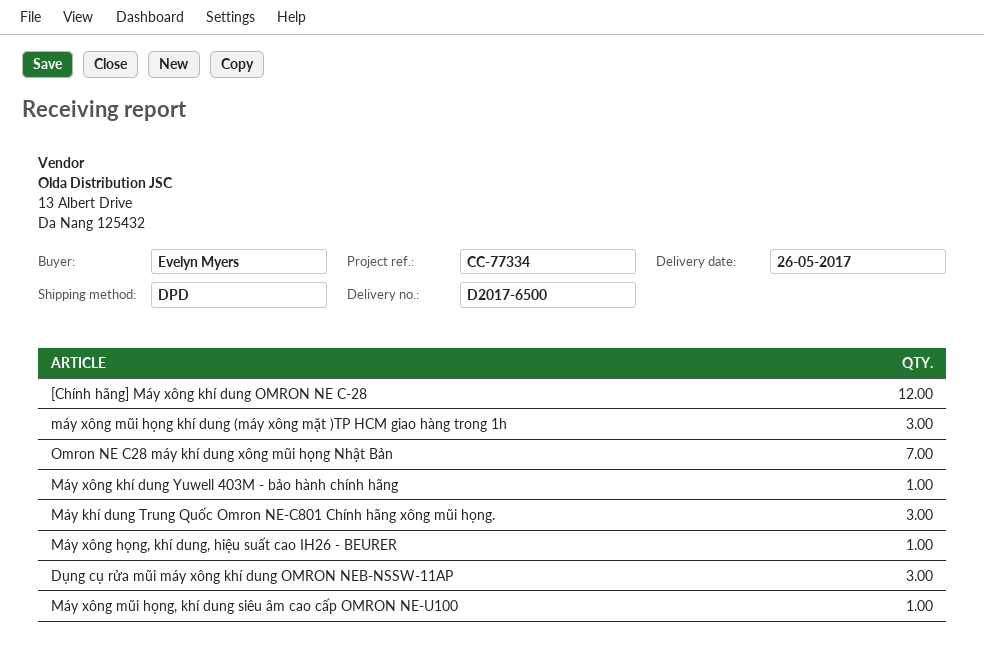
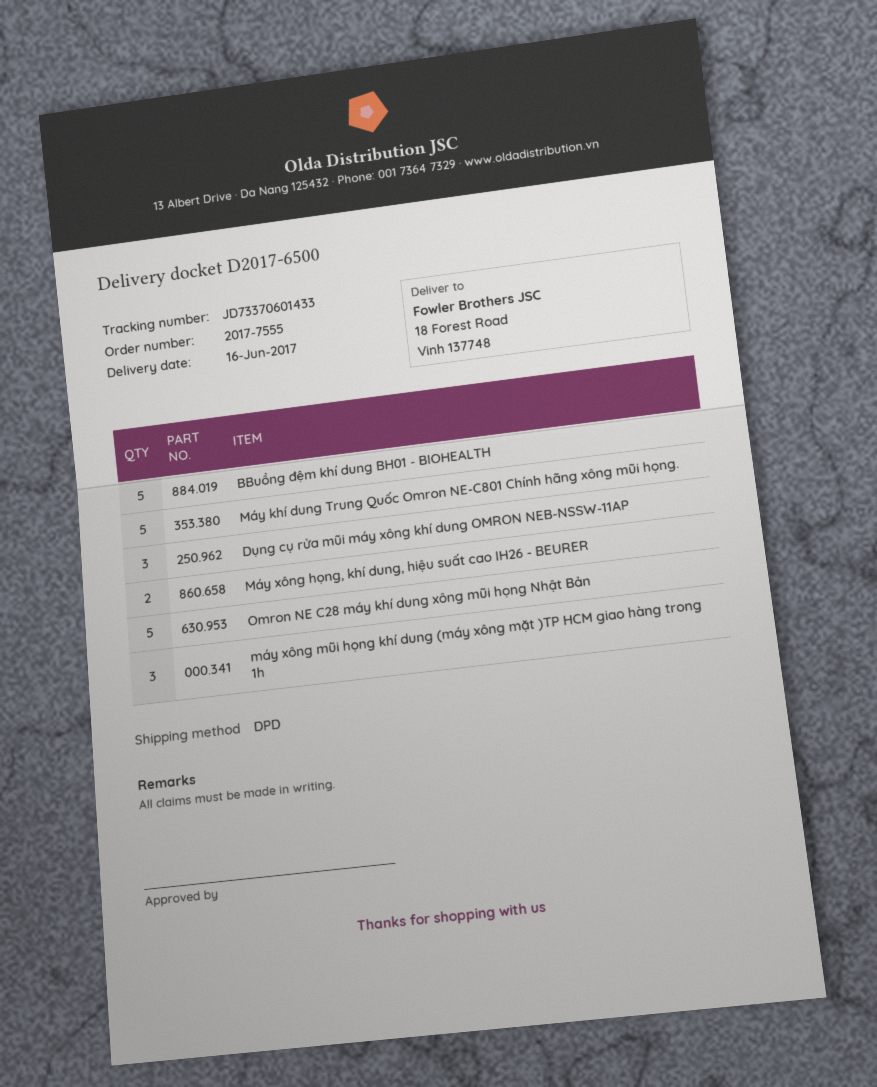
delivery date: 2017-05-26 -> 2017-06-16
[Chính hãng] Máy xông khí dung OMRON NE C-28: 12 -> none
Omron NE C28 máy khí dung xông mũi họng Nhật Bản: 7 -> 5
Máy xông khí dung Yuwell 403M - bảo hành chính hãng: 1 -> none
Máy khí dung Trung Quốc Omron NE-C801 Chính hãng xông mũi họng.: 3 -> 5
Máy xông họng, khí dung, hiệu suất cao IH26 - BEURER: 1 -> 2
Máy xông mũi họng, khí dung siêu âm cao cấp OMRON NE-U100: 1 -> none
BBuồng đệm khí dung BH01 - BIOHEALTH: none -> 5

